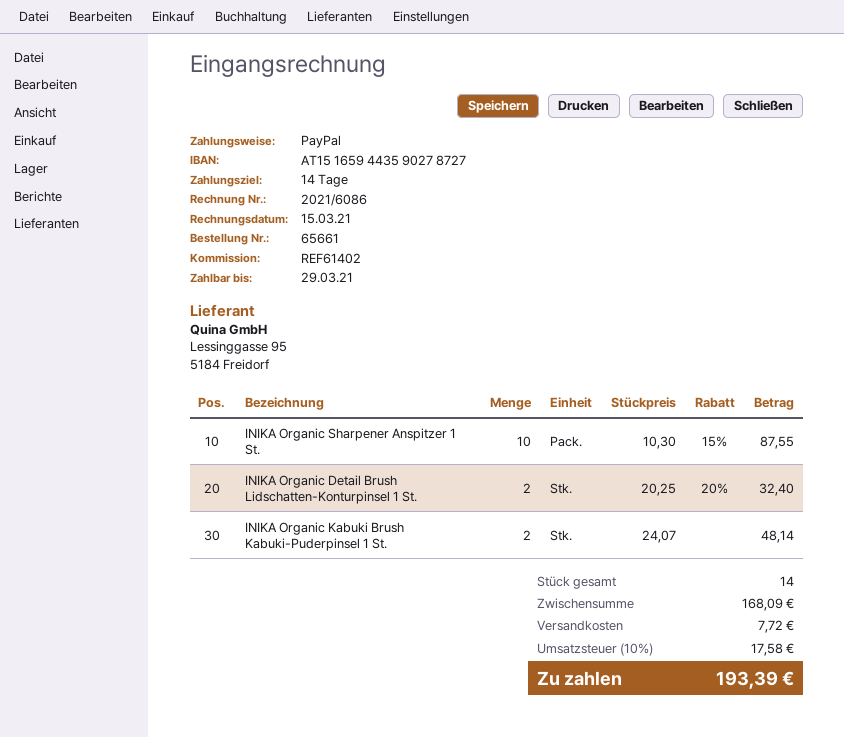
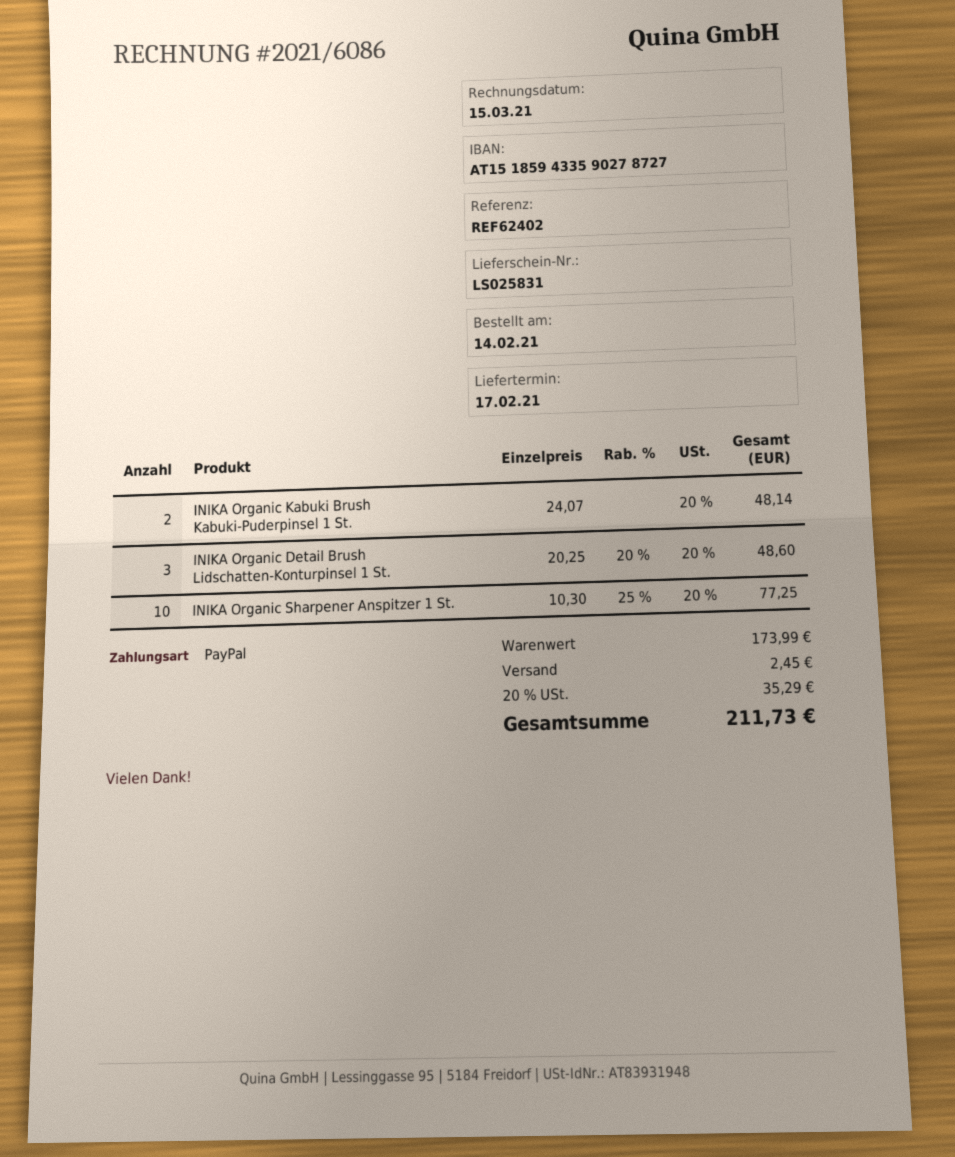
reference: REF61402 -> REF62402
bank account: AT151659443590278727 -> AT151859433590278727
INIKA Organic Sharpener Anspitzer 1 St.: 10 x 10.30 - 15% = 87.55 -> 10 x 10.30 - 25% = 77.25
INIKA Organic Detail Brush Lidschatten-Konturpinsel 1 St.: 2 x 20.25 - 20% = 32.40 -> 3 x 20.25 - 20% = 48.60
subtotal: 168.09 -> 173.99
shipping: 7.72 -> 2.45
tax: 10% = 17.58 -> 20% = 35.29
total: 193.39 -> 211.73

